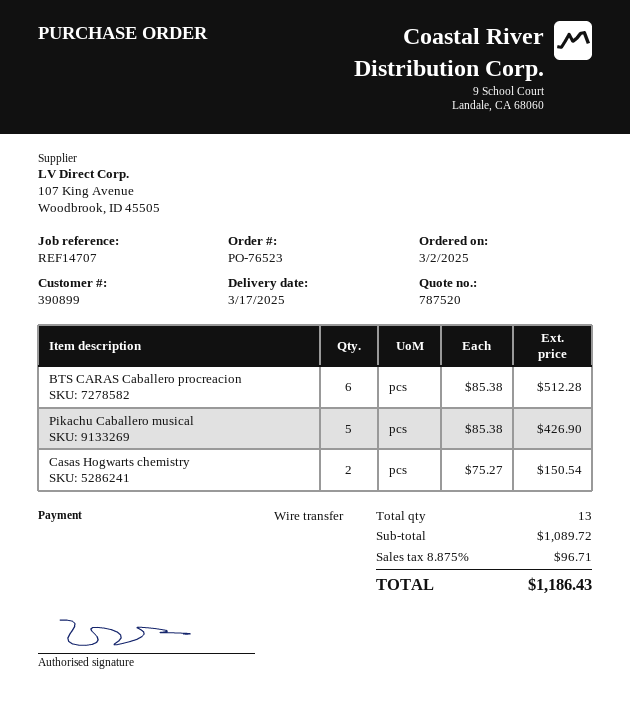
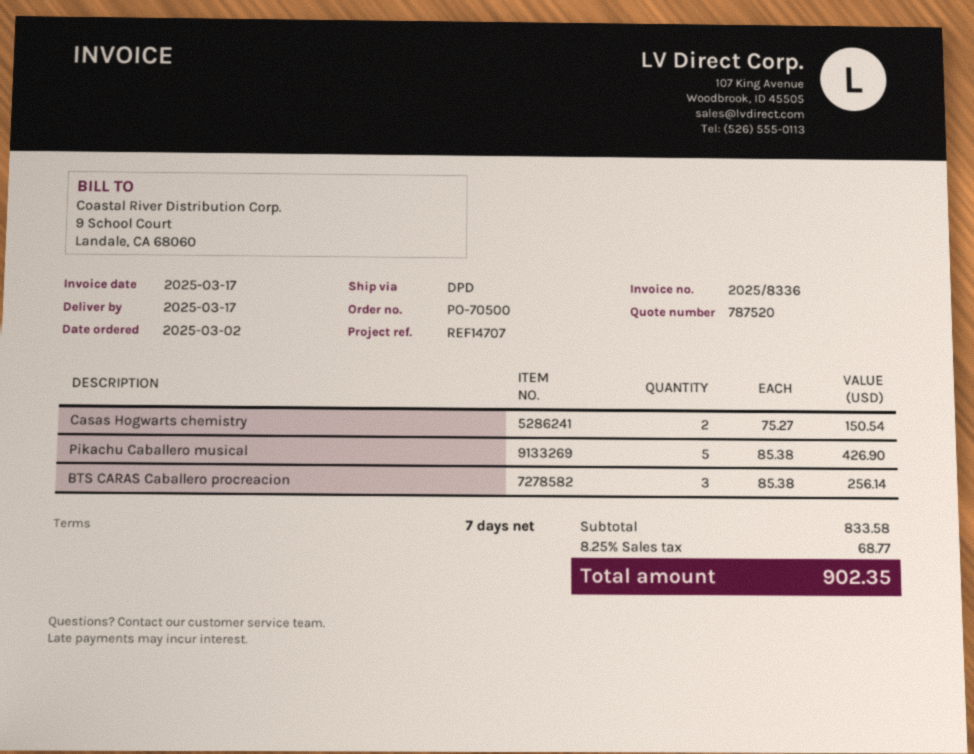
order number: PO-76523 -> PO-70500
BTS CARAS Caballero procreacion: 6 x 85.38 = 512.28 -> 3 x 85.38 = 256.14
subtotal: 1089.72 -> 833.58
tax: 8.875% = 96.71 -> 8.25% = 68.77
total: 1186.43 -> 902.35

